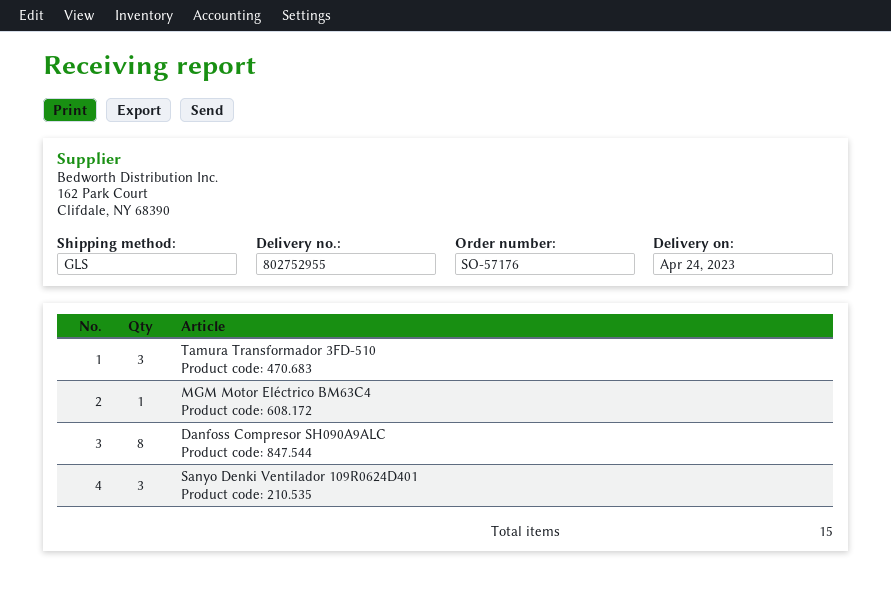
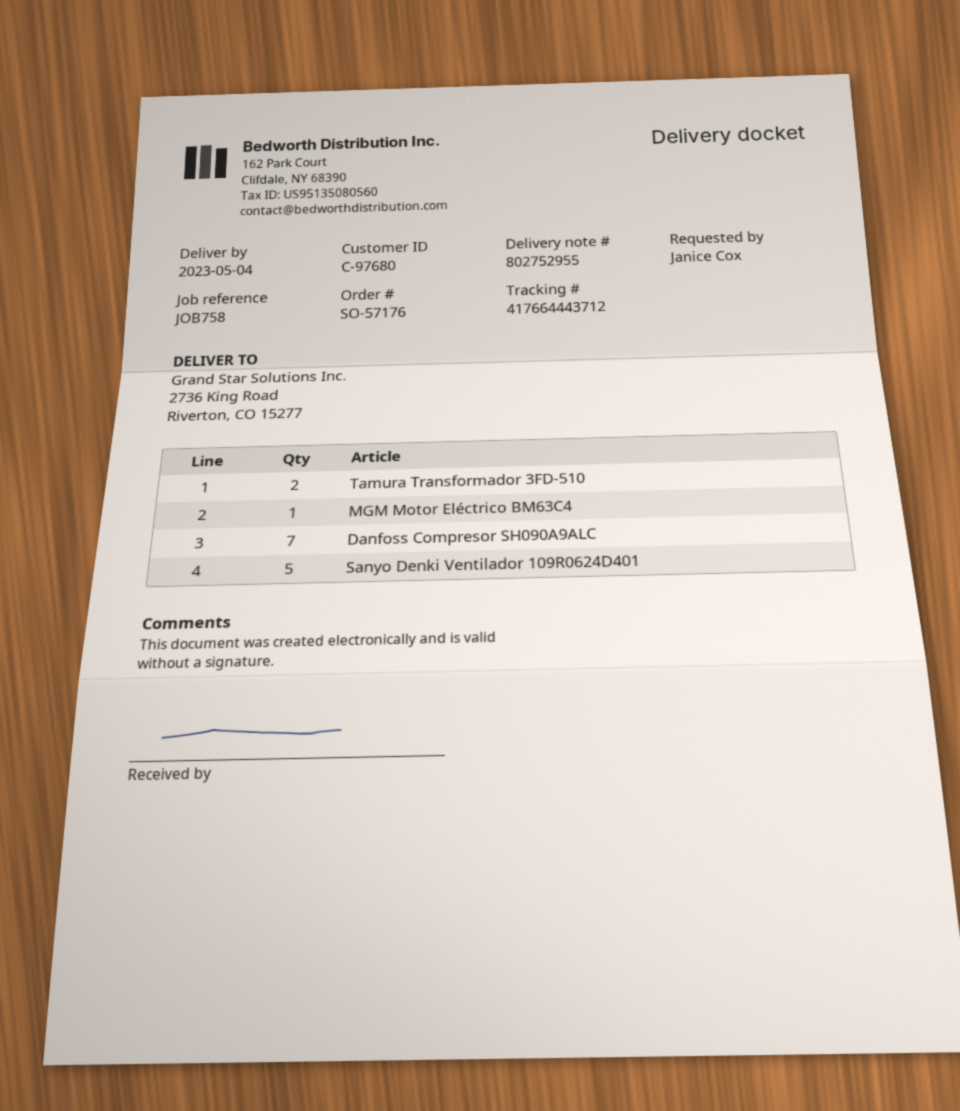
delivery date: 2023-04-24 -> 2023-05-04
Tamura Transformador 3FD-510: 3 -> 2
Danfoss Compresor SH090A9ALC: 8 -> 7
Sanyo Denki Ventilador 109R0624D401: 3 -> 5

